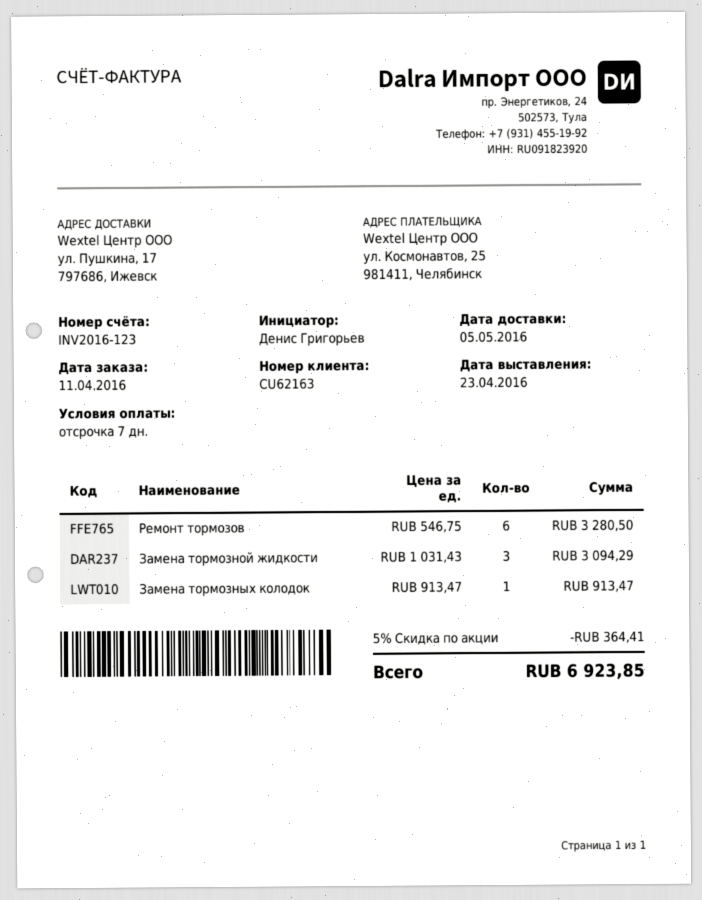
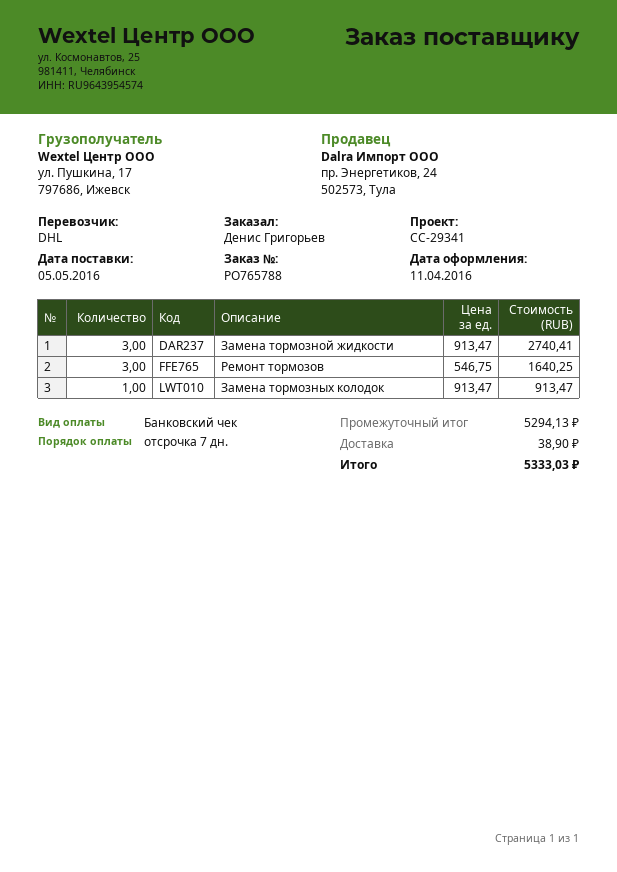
Ремонт тормозов: 6 x 546.75 = 3280.50 -> 3 x 546.75 = 1640.25
Замена тормозной жидкости: 3 x 1031.43 = 3094.29 -> 3 x 913.47 = 2740.41
discount: 5% = 364.41 -> none
shipping: none -> 38.90
total: 6923.85 -> 5333.03

